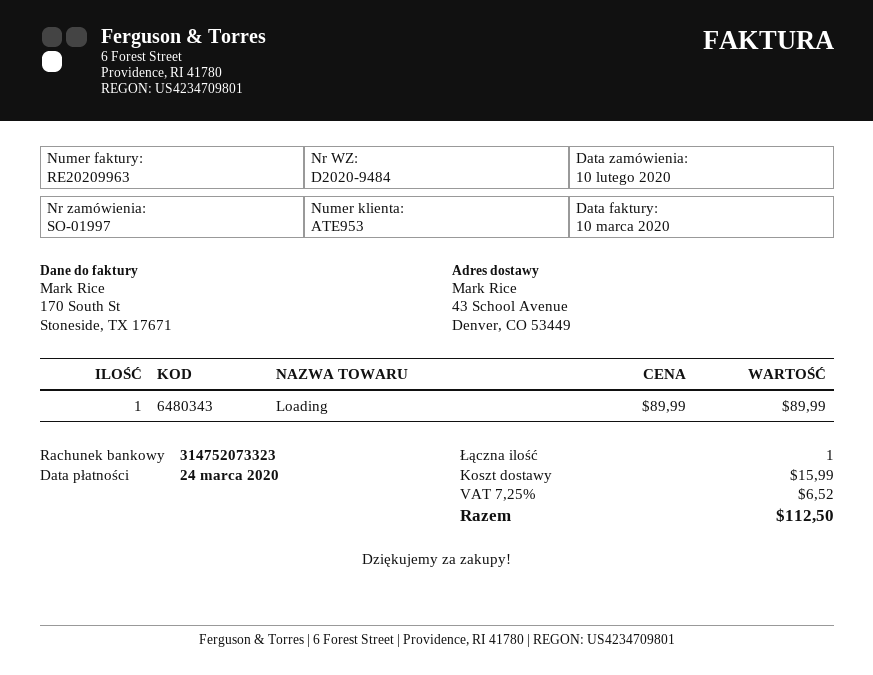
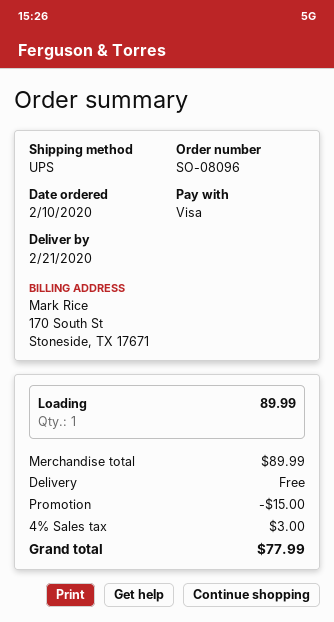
order number: SO-01997 -> SO-08096
discount: none -> 15.00
shipping: 15.99 -> 0.00
tax: 7.25% = 6.52 -> 4% = 3.00
total: 112.50 -> 77.99

